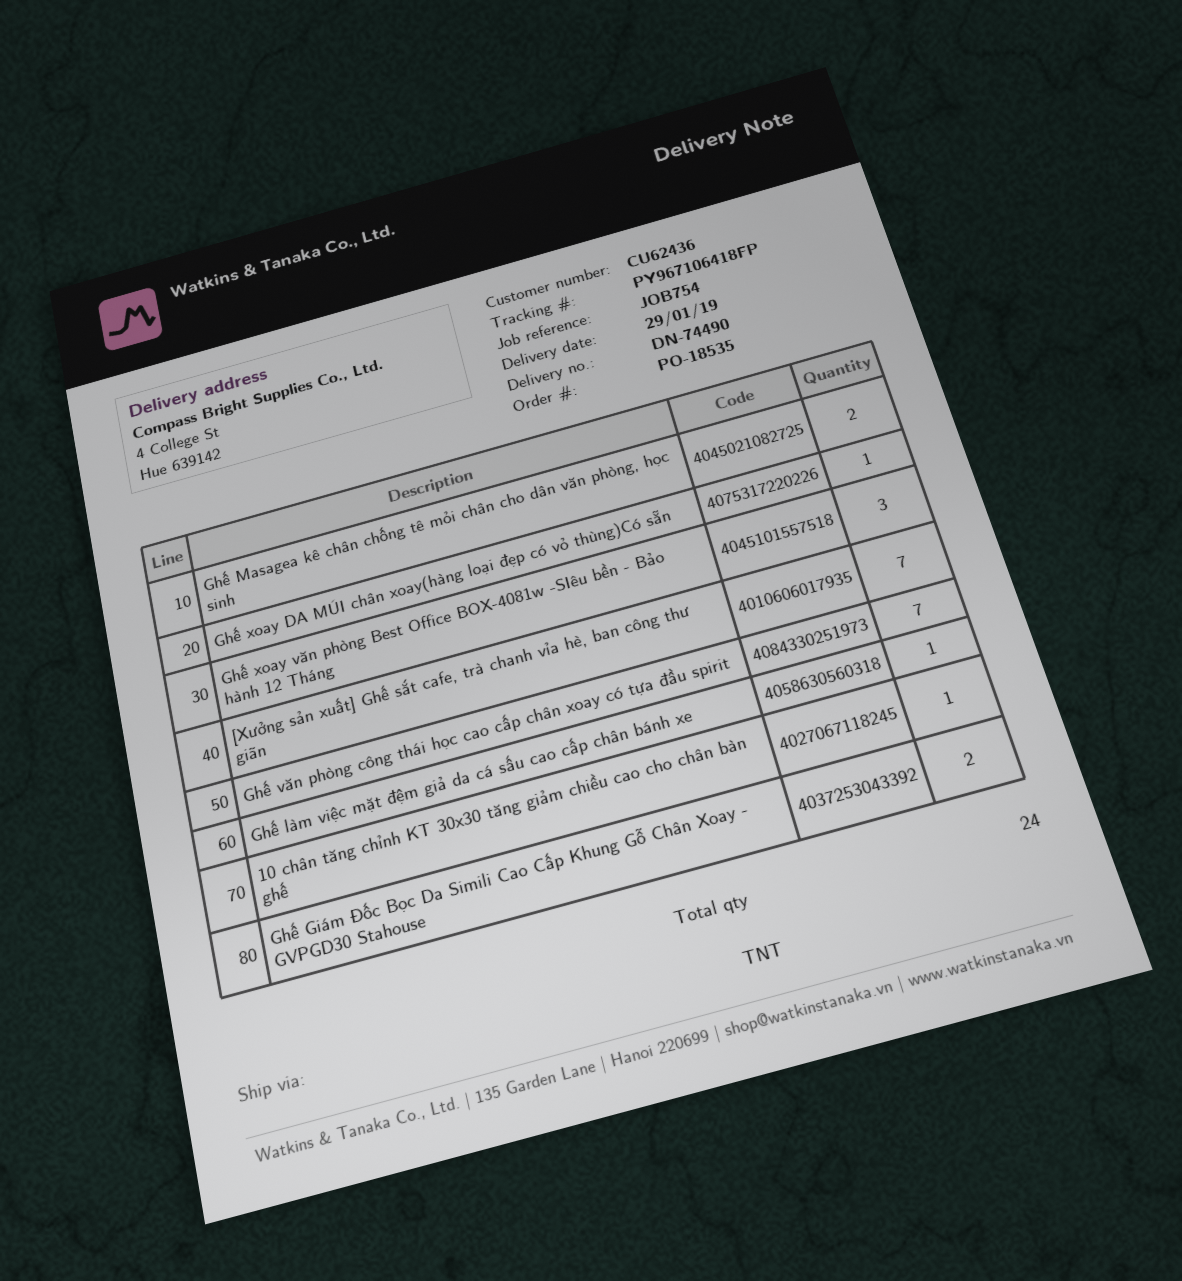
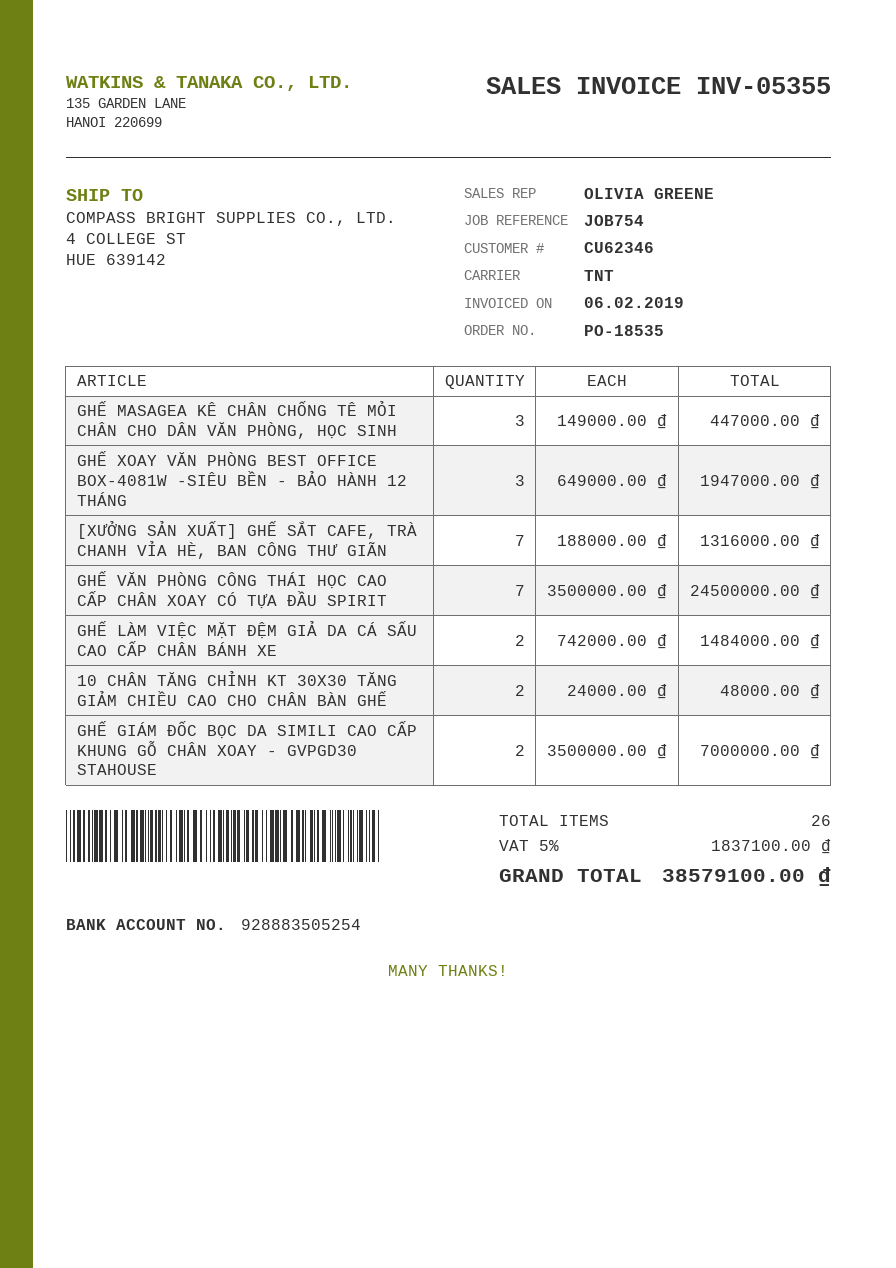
customer number: CU62436 -> CU62346
Ghế Masagea kê chân chống tê mỏi chân cho dân văn phòng, học sinh: 2 -> 3
Ghế xoay DA MÚI chân xoay(hàng loại đẹp có vỏ thùng)Có sẵn: 1 -> none
Ghế làm việc mặt đệm giả da cá sấu cao cấp chân bánh xe: 1 -> 2
10 chân tăng chỉnh KT 30x30 tăng giảm chiều cao cho chân bàn ghế: 1 -> 2
total quantity: 24 -> 26

